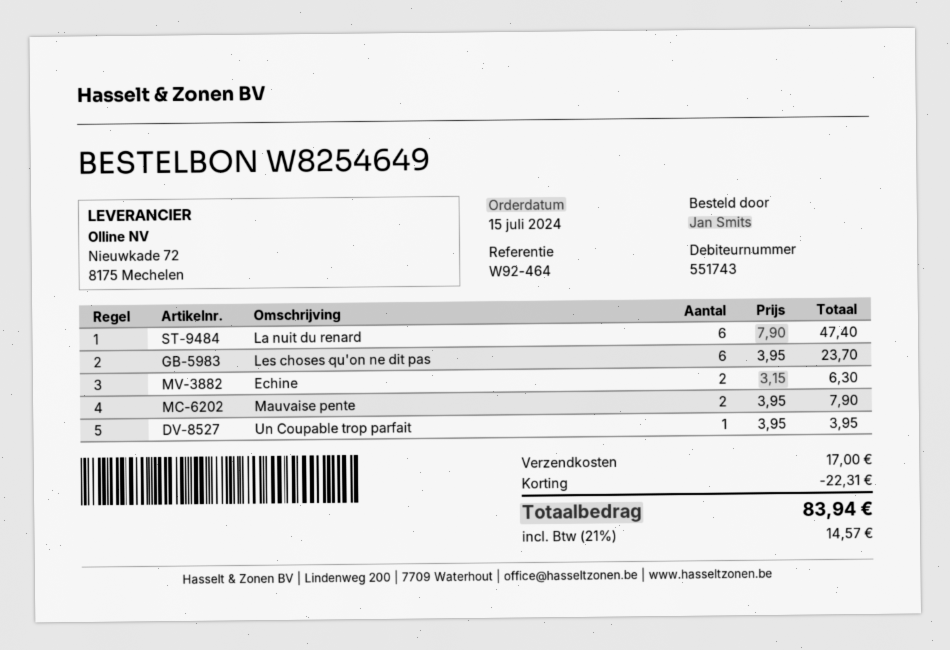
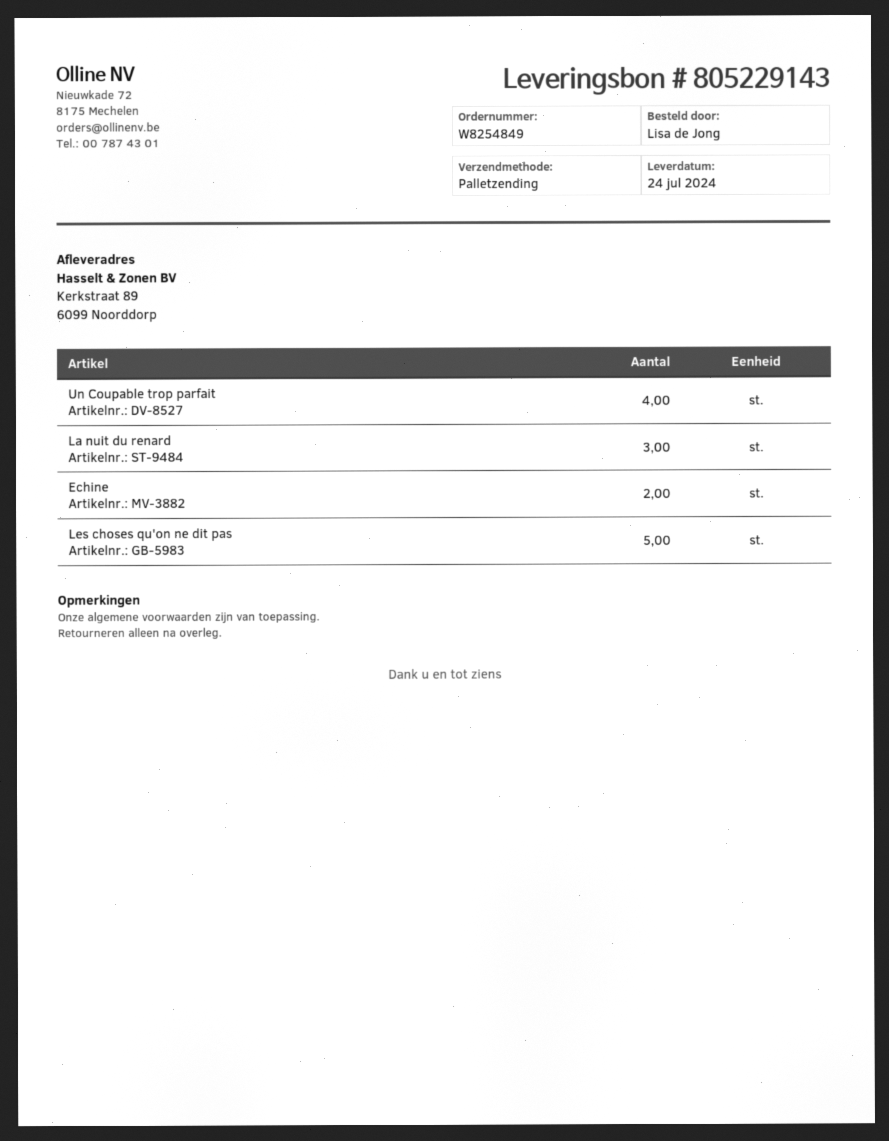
order number: W8254649 -> W8254849
ordered by: Jan Smits -> Lisa de Jong
La nuit du renard: 6 -> 3
Les choses qu'on ne dit pas: 6 -> 5
Mauvaise pente: 2 -> none
Un Coupable trop parfait: 1 -> 4

